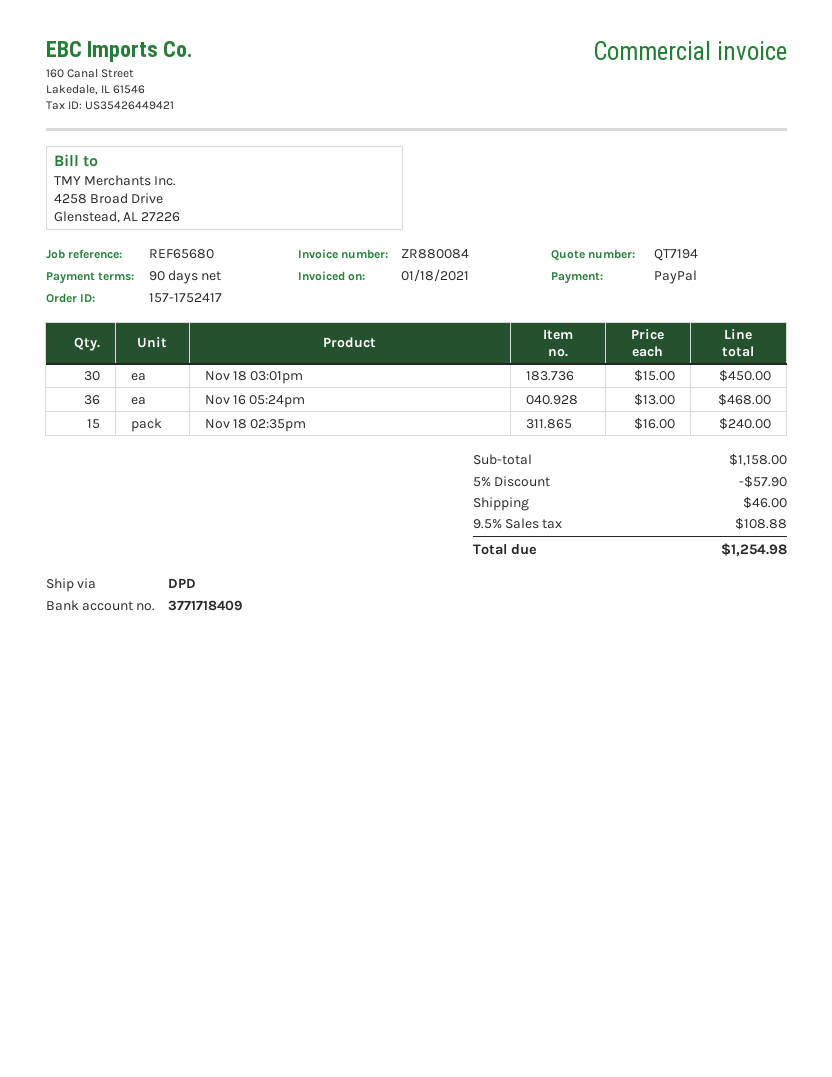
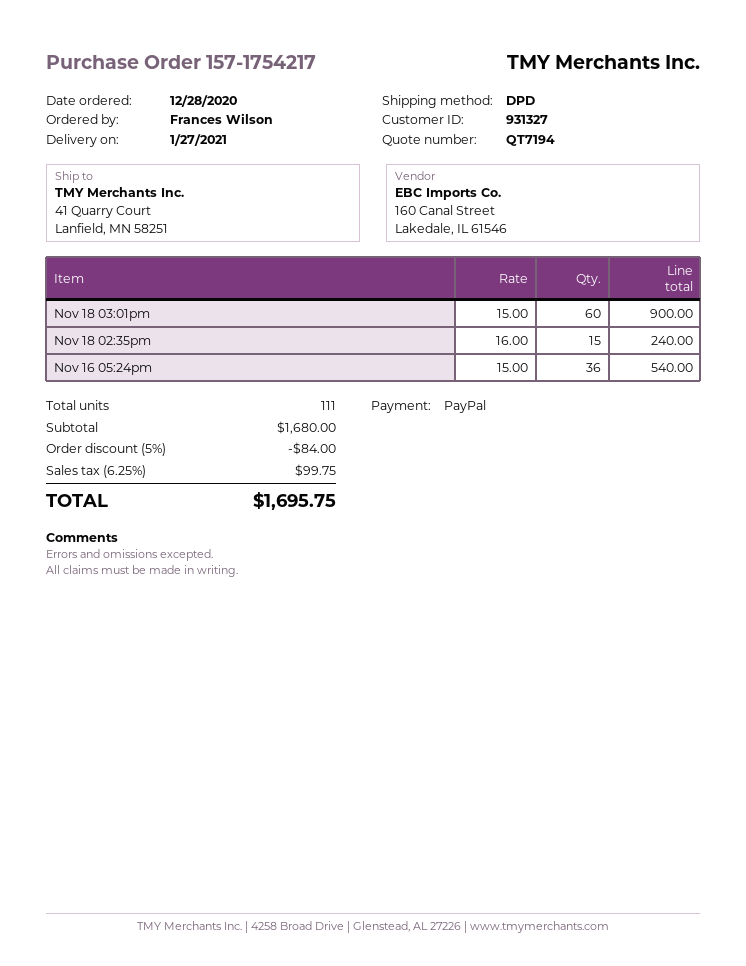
order number: 157-1752417 -> 157-1754217
Nov 18 03:01pm: 30 x 15.00 = 450.00 -> 60 x 15.00 = 900.00
Nov 16 05:24pm: 36 x 13.00 = 468.00 -> 36 x 15.00 = 540.00
subtotal: 1158.00 -> 1680.00
discount: 5% = 57.90 -> 5% = 84.00
shipping: 46.00 -> none
tax: 9.5% = 108.88 -> 6.25% = 99.75
total: 1254.98 -> 1695.75

